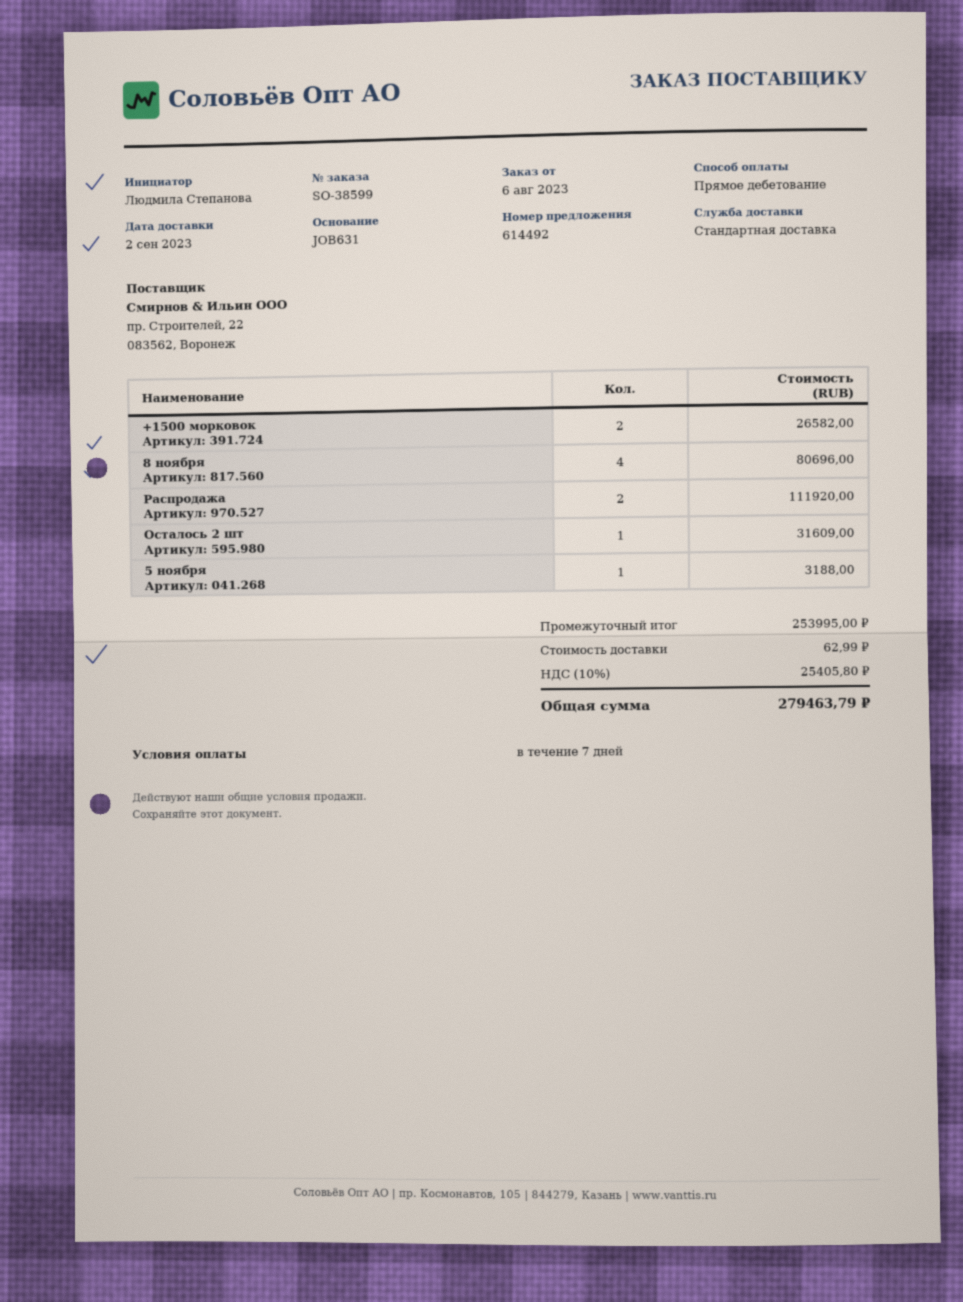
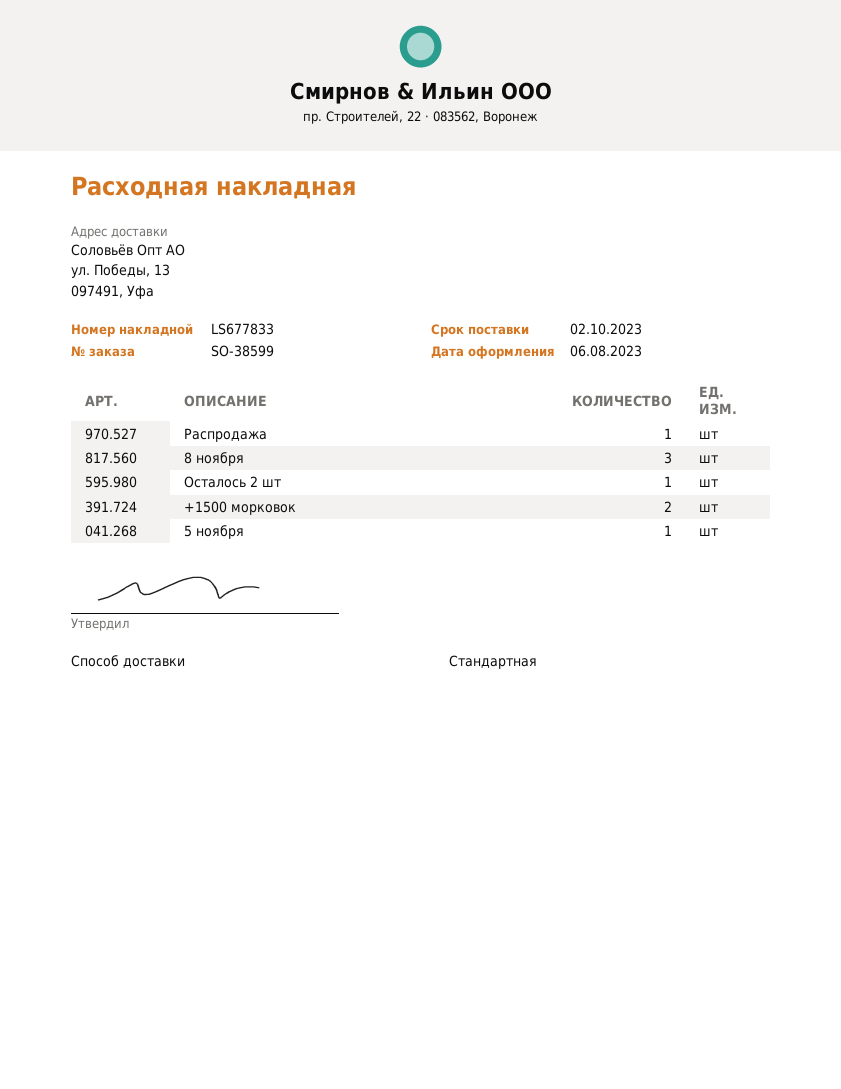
delivery date: 2023-09-02 -> 2023-10-02
8 ноября: 4 -> 3
Распродажа: 2 -> 1

